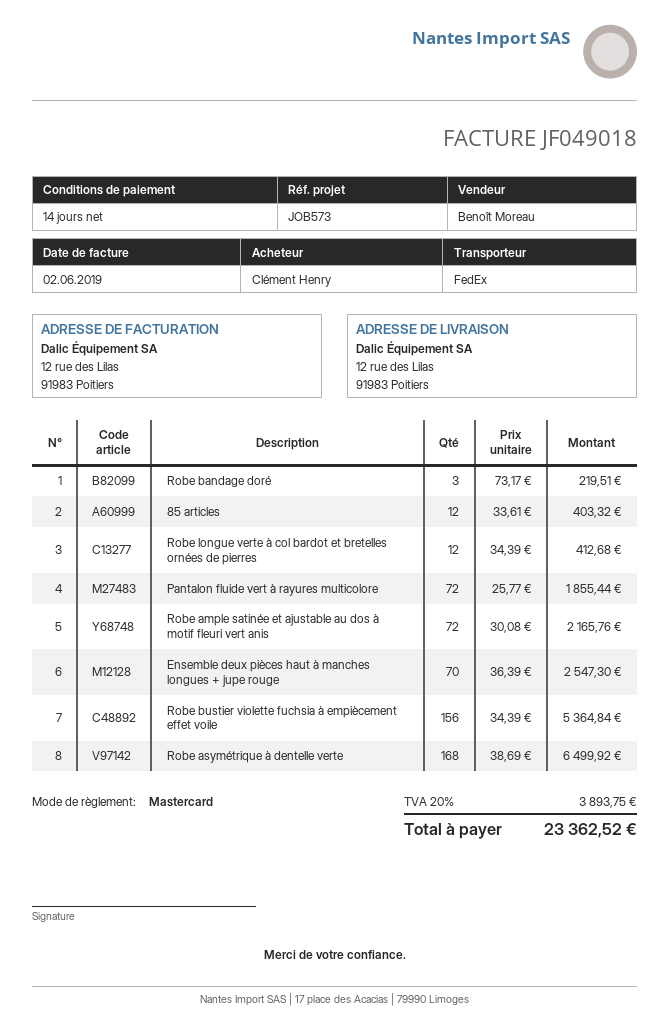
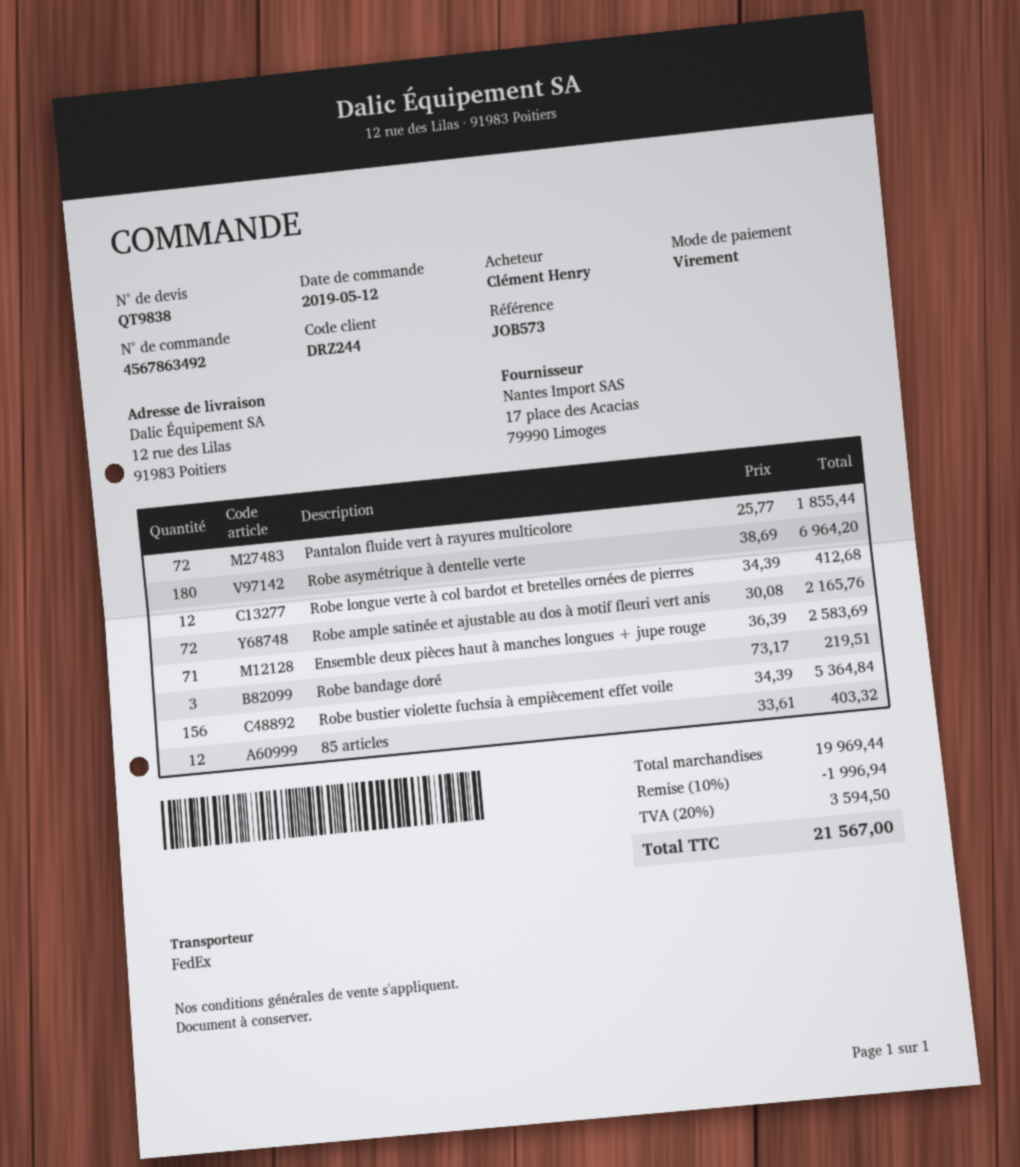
payment method: Mastercard -> bank transfer
Ensemble deux pièces haut à manches longues + jupe rouge: 70 x 36.39 = 2547.30 -> 71 x 36.39 = 2583.69
Robe asymétrique à dentelle verte: 168 x 38.69 = 6499.92 -> 180 x 38.69 = 6964.20
discount: none -> 10% = 1996.94
tax: 20% = 3893.75 -> 20% = 3594.50
total: 23362.52 -> 21567.00

